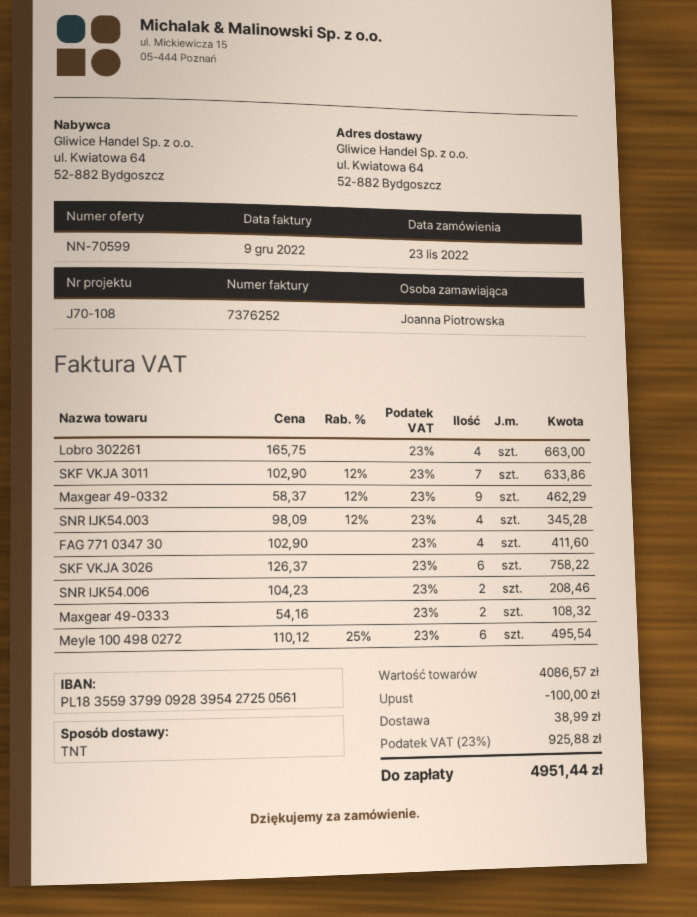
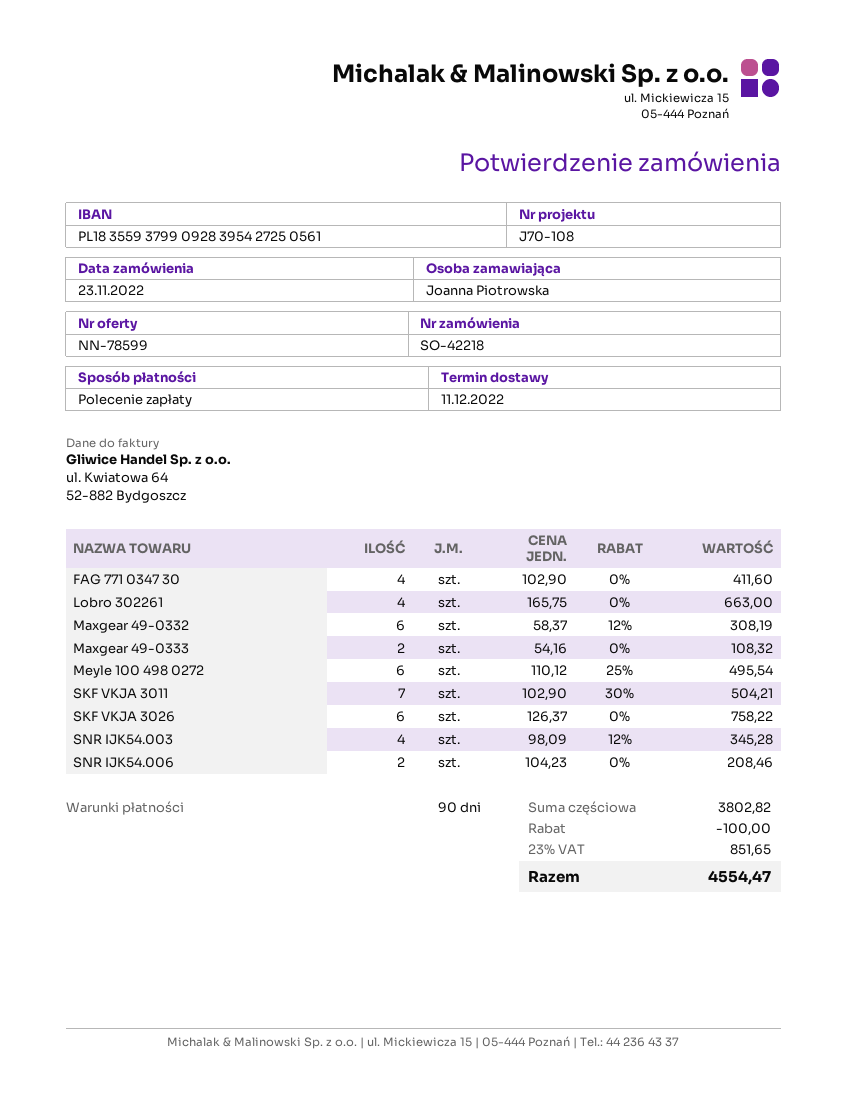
quote number: NN-70599 -> NN-78599
SKF VKJA 3011: 7 x 102.90 - 12% = 633.86 -> 7 x 102.90 - 30% = 504.21
Maxgear 49-0332: 9 x 58.37 - 12% = 462.29 -> 6 x 58.37 - 12% = 308.19
subtotal: 4086.57 -> 3802.82
shipping: 38.99 -> none
tax: 23% = 925.88 -> 23% = 851.65
total: 4951.44 -> 4554.47

